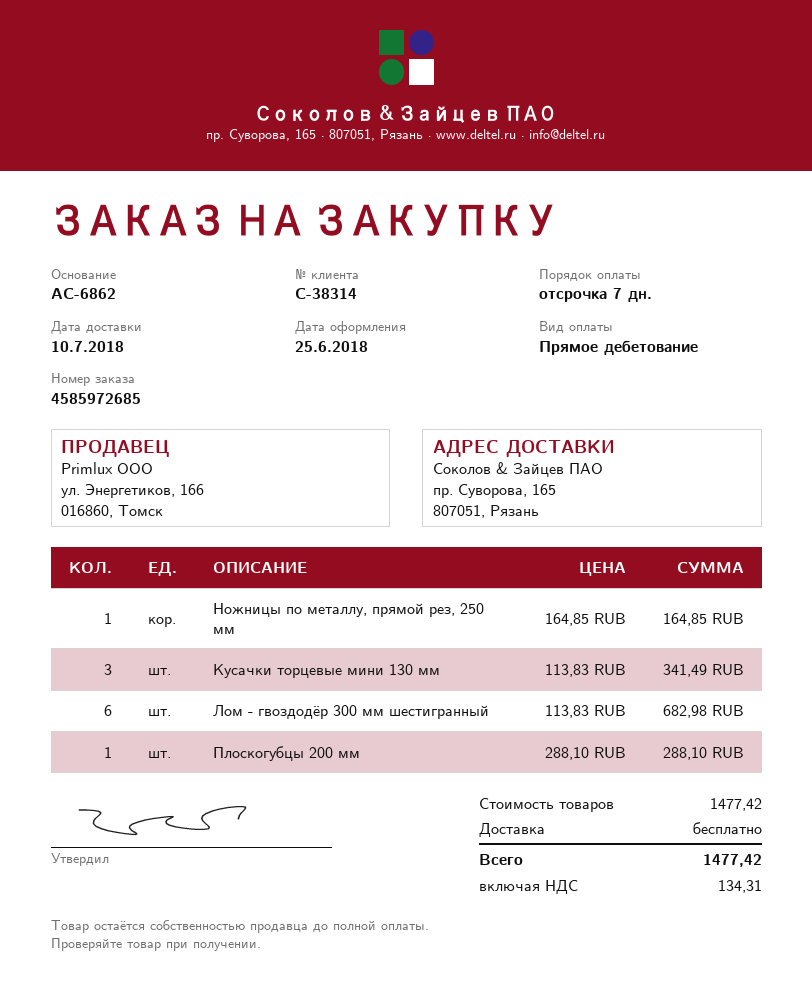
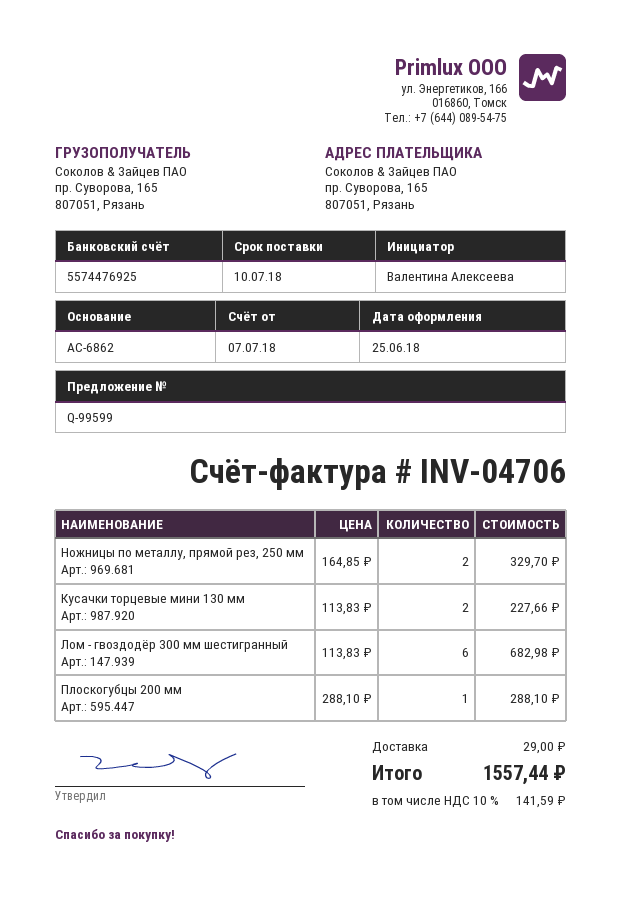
Ножницы по металлу, прямой рез, 250 мм: 1 x 164.85 = 164.85 -> 2 x 164.85 = 329.70
Кусачки торцевые мини 130 мм: 3 x 113.83 = 341.49 -> 2 x 113.83 = 227.66
shipping: 0.00 -> 29.00
tax: 134.31 -> 141.59
total: 1477.42 -> 1557.44

